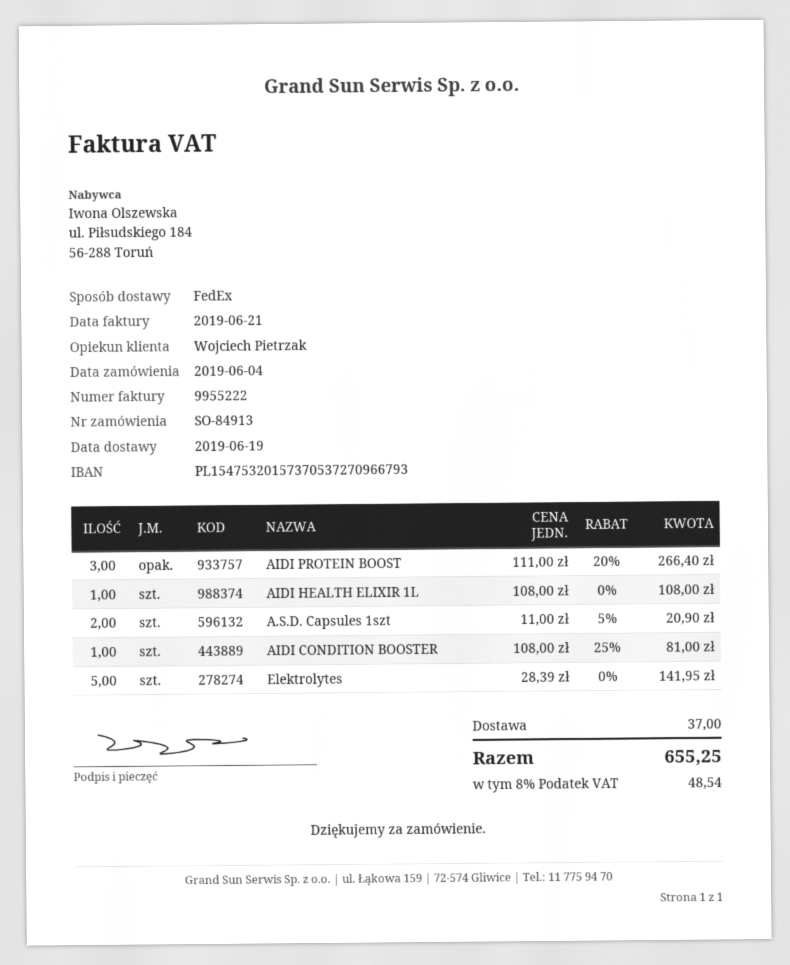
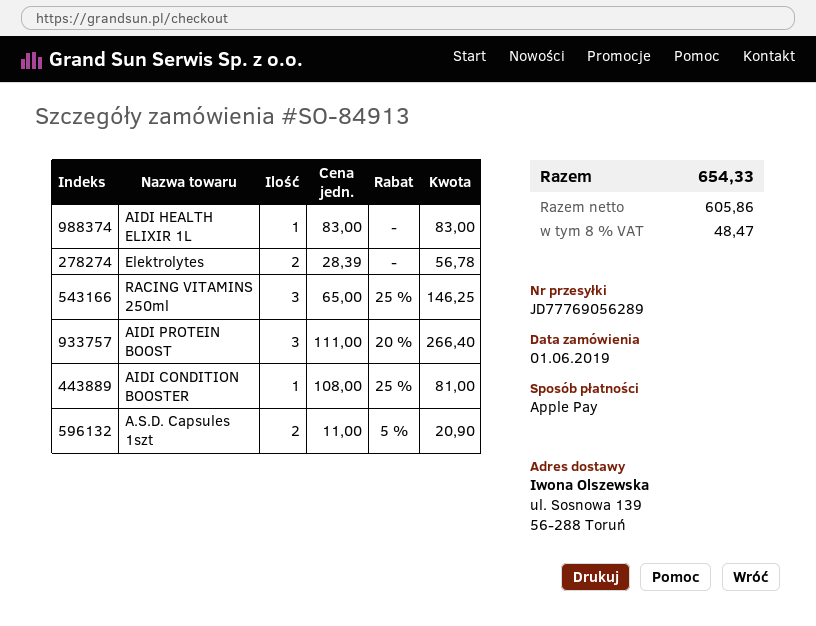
order date: 2019-06-04 -> 2019-06-01
AIDI HEALTH ELIXIR 1L: 1 x 108.00 = 108.00 -> 1 x 83.00 = 83.00
Elektrolytes: 5 x 28.39 = 141.95 -> 2 x 28.39 = 56.78
RACING VITAMINS 250ml: none -> 3 x 65.00 - 25% = 146.25
shipping: 37.00 -> none
tax: 8% = 48.54 -> 8% = 48.47
total: 655.25 -> 654.33

